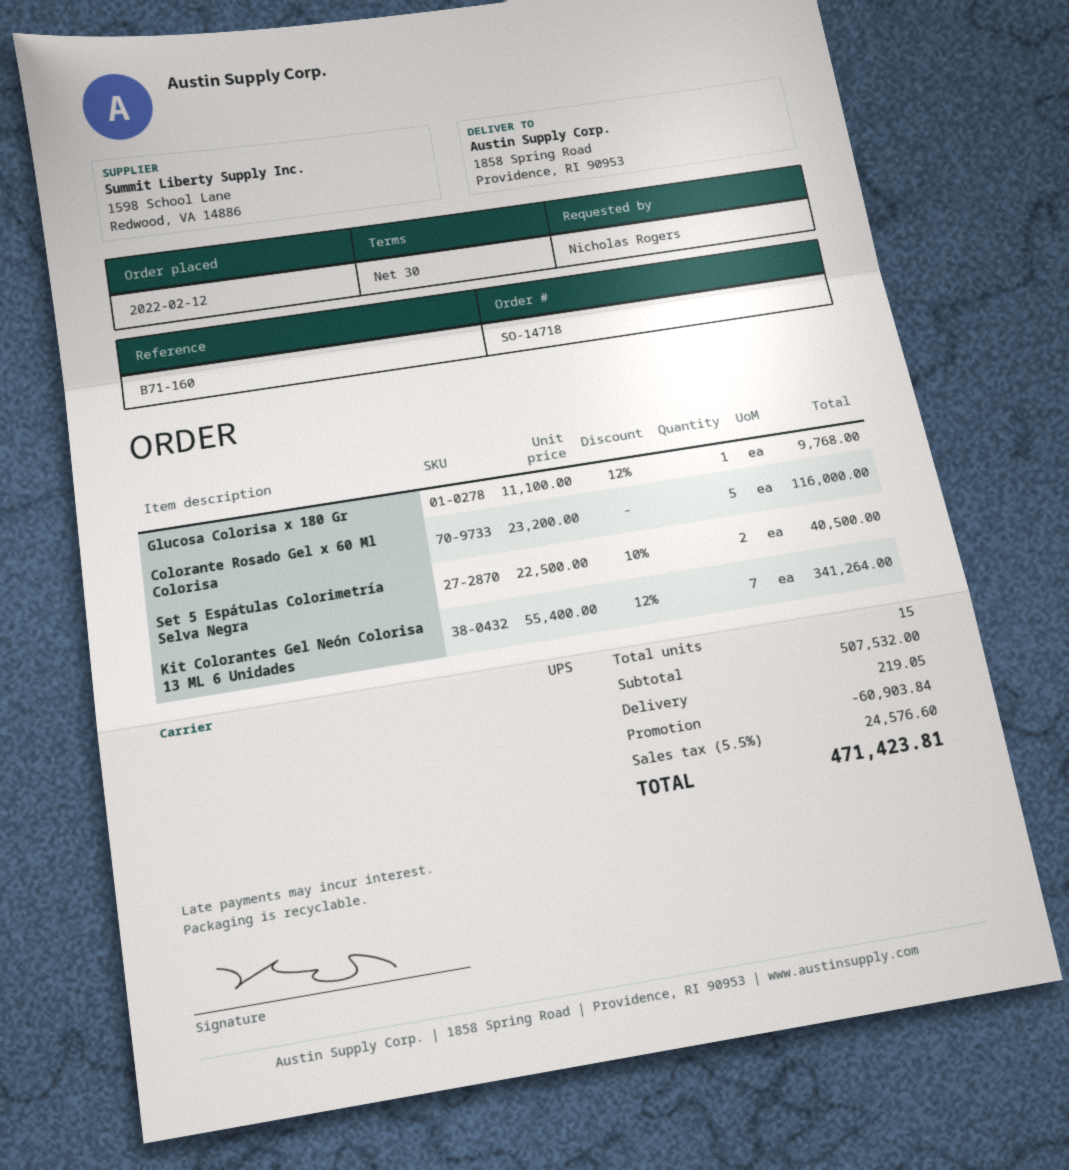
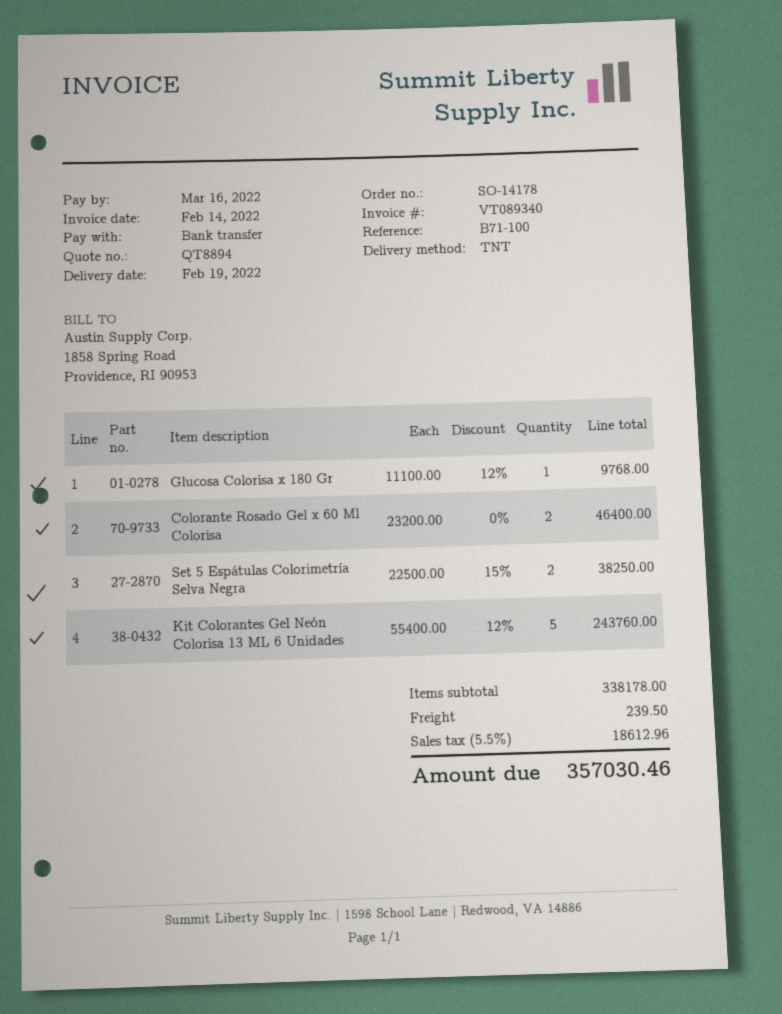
order number: SO-14718 -> SO-14178
reference: B71-160 -> B71-100
shipping method: UPS -> TNT
Colorante Rosado Gel x 60 Ml Colorisa: 5 x 23200.00 = 116000.00 -> 2 x 23200.00 = 46400.00
Set 5 Espátulas Colorimetría Selva Negra: 2 x 22500.00 - 10% = 40500.00 -> 2 x 22500.00 - 15% = 38250.00
Kit Colorantes Gel Neón Colorisa 13 ML 6 Unidades: 7 x 55400.00 - 12% = 341264.00 -> 5 x 55400.00 - 12% = 243760.00
subtotal: 507532.00 -> 338178.00
discount: 60903.84 -> none
shipping: 219.05 -> 239.50
tax: 5.5% = 24576.60 -> 5.5% = 18612.96
total: 471423.81 -> 357030.46

